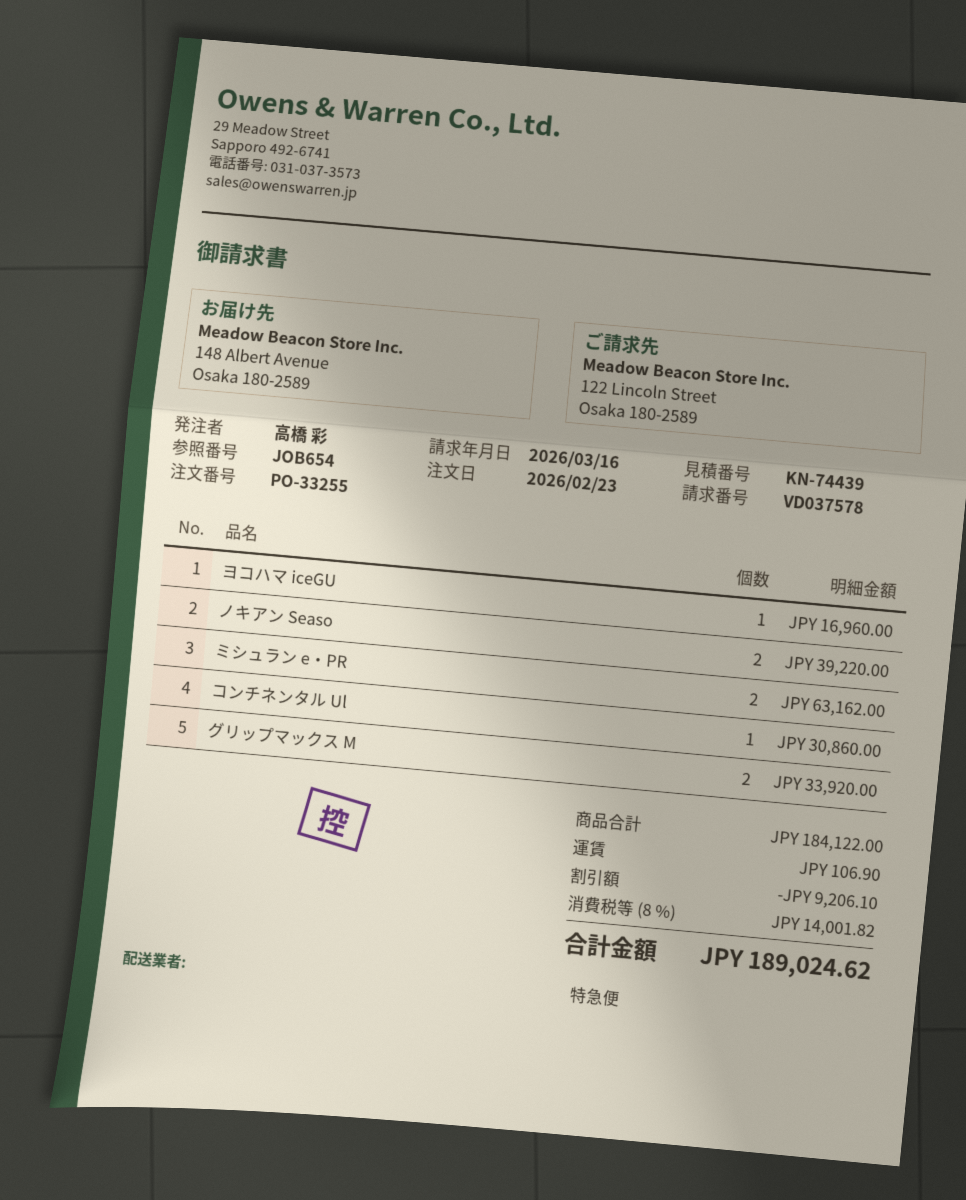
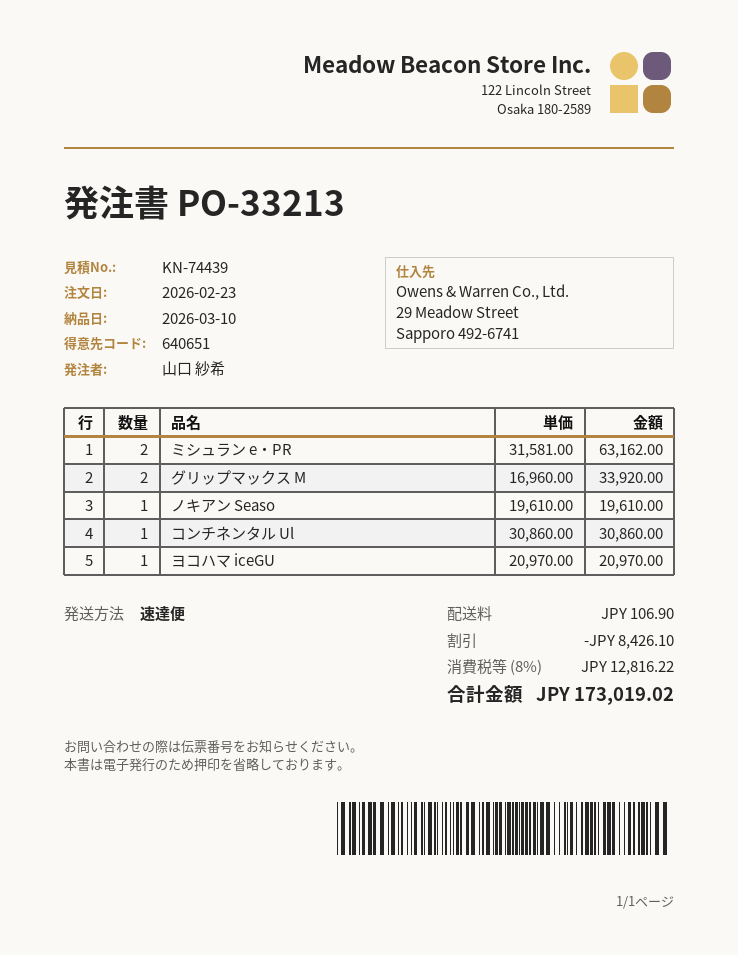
order number: PO-33255 -> PO-33213
ordered by: 高橋 彩 -> 山口 紗希
ヨコハマ iceGU: 1 for 16960.00 -> 1 for 20970.00
ノキアン Seaso: 2 for 39220.00 -> 1 for 19610.00
discount: 9206.10 -> 8426.10
tax: 8% = 14001.82 -> 8% = 12816.22
total: 189024.62 -> 173019.02

